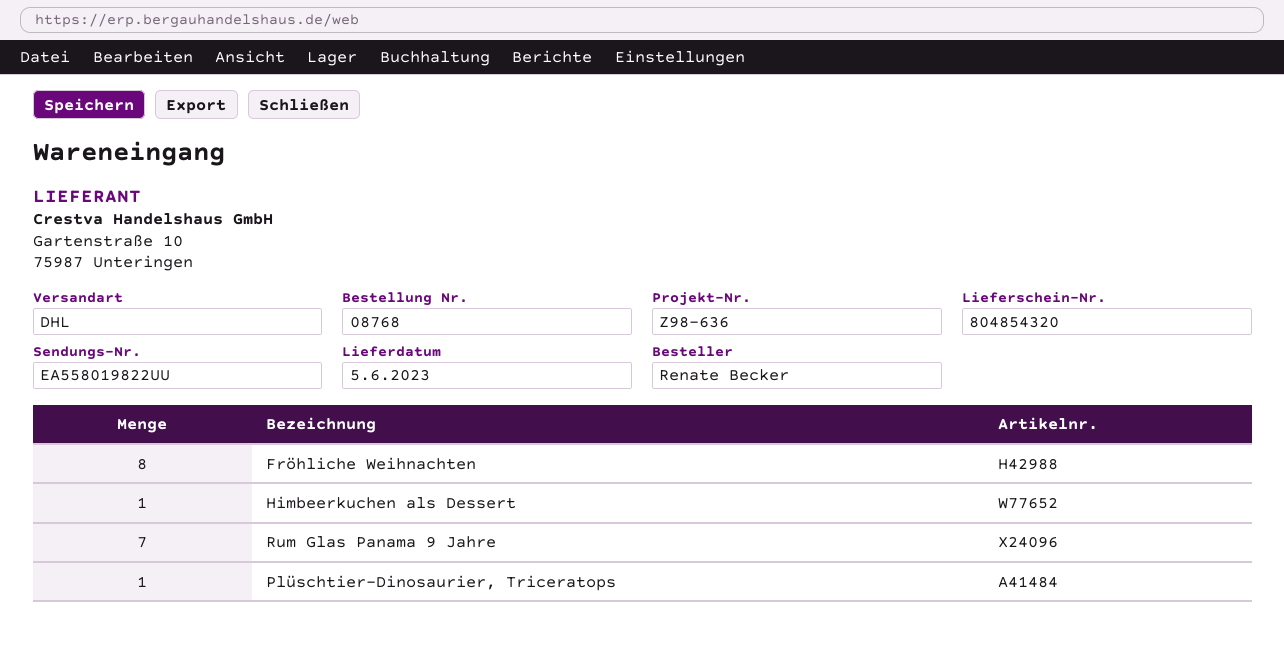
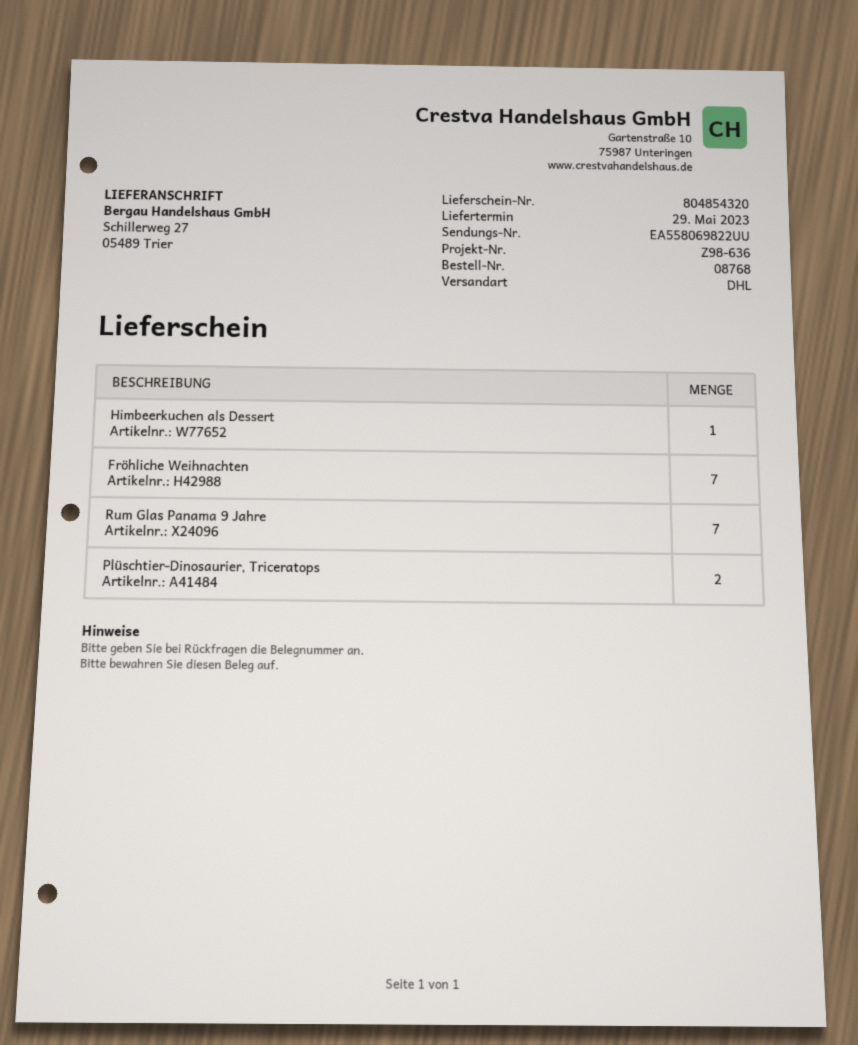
delivery date: 2023-06-05 -> 2023-05-29
tracking number: EA558019822UU -> EA558069822UU
Fröhliche Weihnachten: 8 -> 7
Plüschtier-Dinosaurier, Triceratops: 1 -> 2

